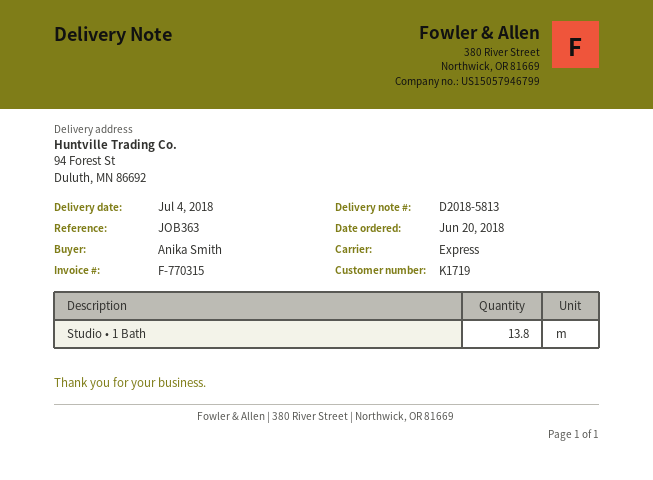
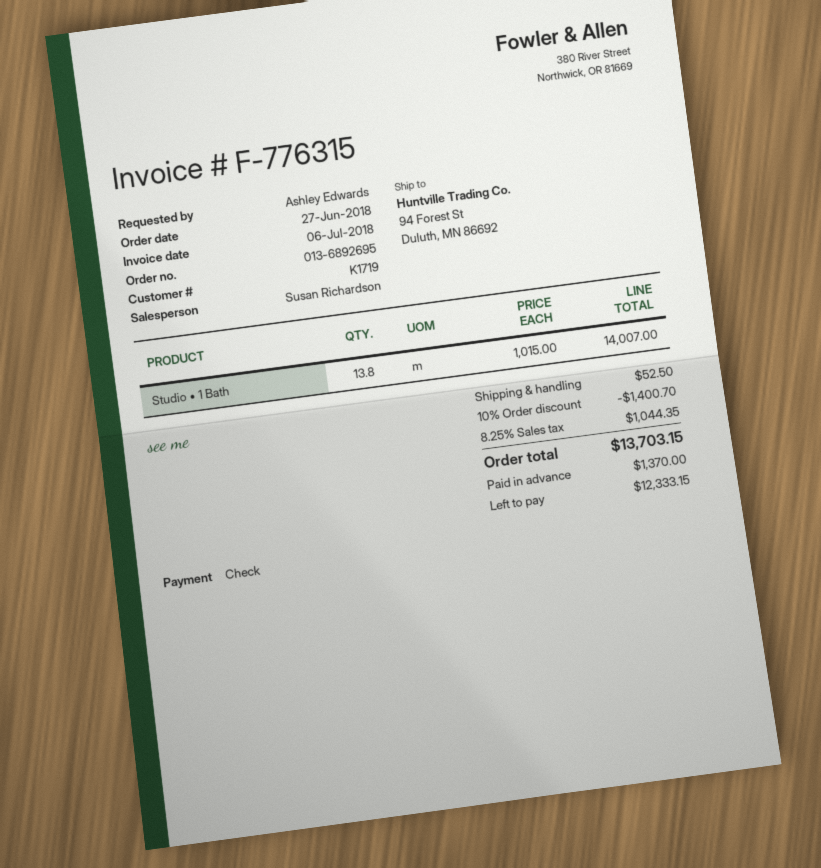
order date: 2018-06-20 -> 2018-06-27
invoice number: F-770315 -> F-776315
ordered by: Anika Smith -> Ashley Edwards

